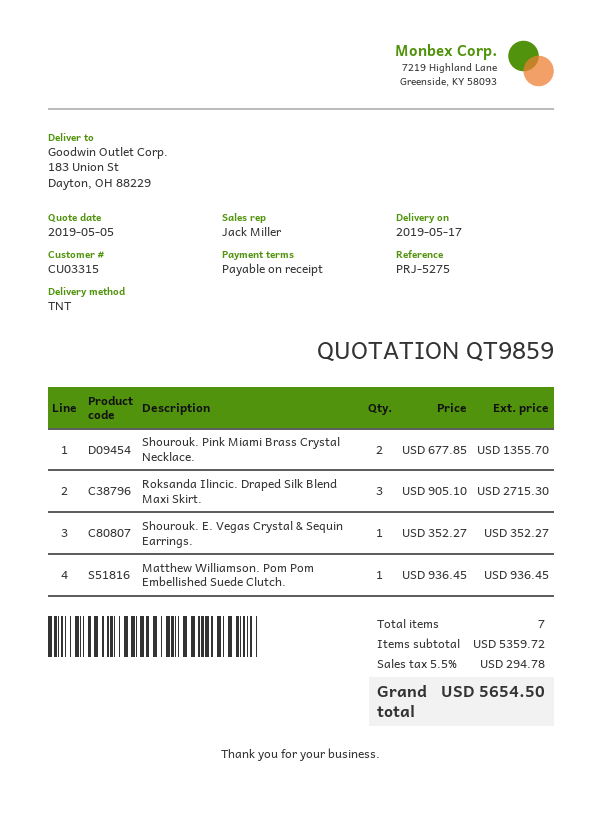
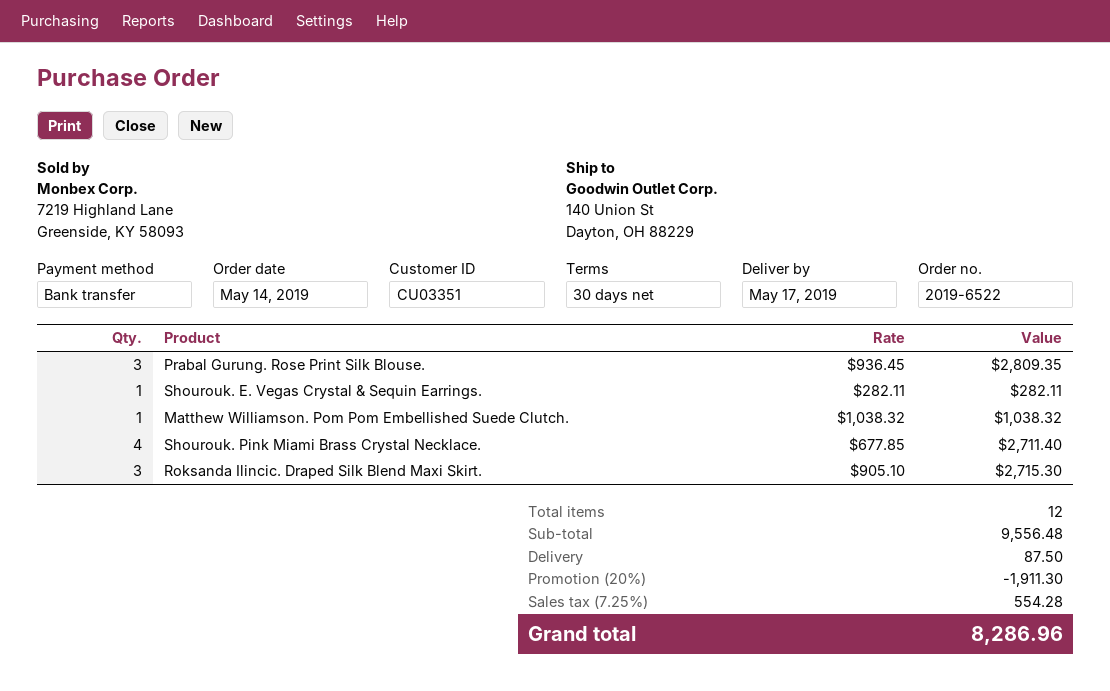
payment terms: on receipt -> 30 days
customer number: CU03315 -> CU03351
ship to: 183 Union St, Dayton, OH 88229 -> 140 Union St, Dayton, OH 88229
Shourouk. Pink Miami Brass Crystal Necklace.: 2 x 677.85 = 1355.70 -> 4 x 677.85 = 2711.40
Shourouk. E. Vegas Crystal & Sequin Earrings.: 1 x 352.27 = 352.27 -> 1 x 282.11 = 282.11
Matthew Williamson. Pom Pom Embellished Suede Clutch.: 1 x 936.45 = 936.45 -> 1 x 1038.32 = 1038.32
Prabal Gurung. Rose Print Silk Blouse.: none -> 3 x 936.45 = 2809.35
total quantity: 7 -> 12
subtotal: 5359.72 -> 9556.48
discount: none -> 20% = 1911.30
shipping: none -> 87.50
tax: 5.5% = 294.78 -> 7.25% = 554.28
total: 5654.50 -> 8286.96

